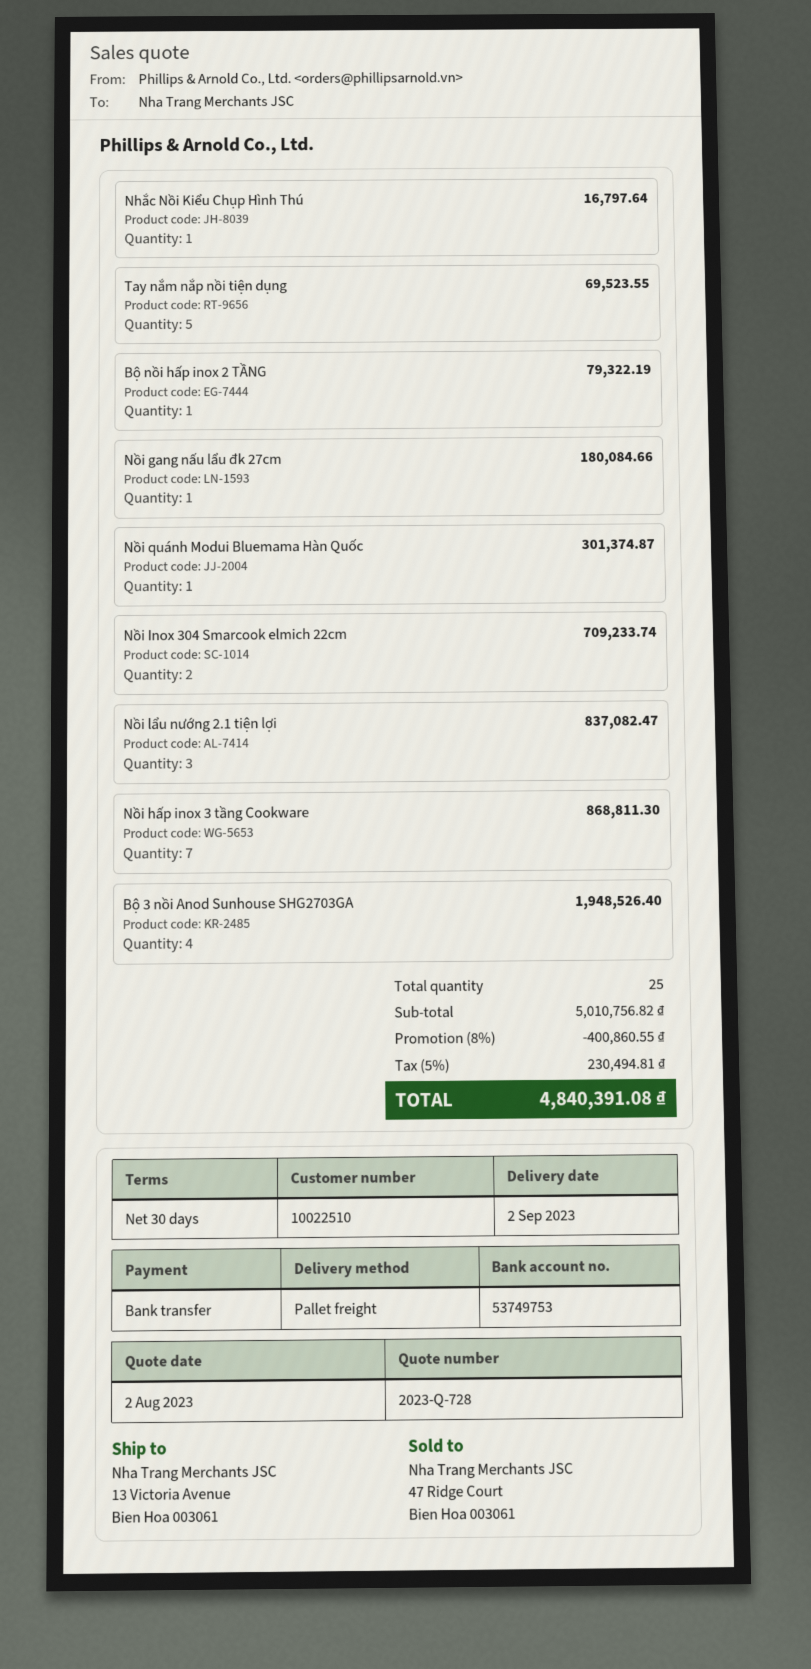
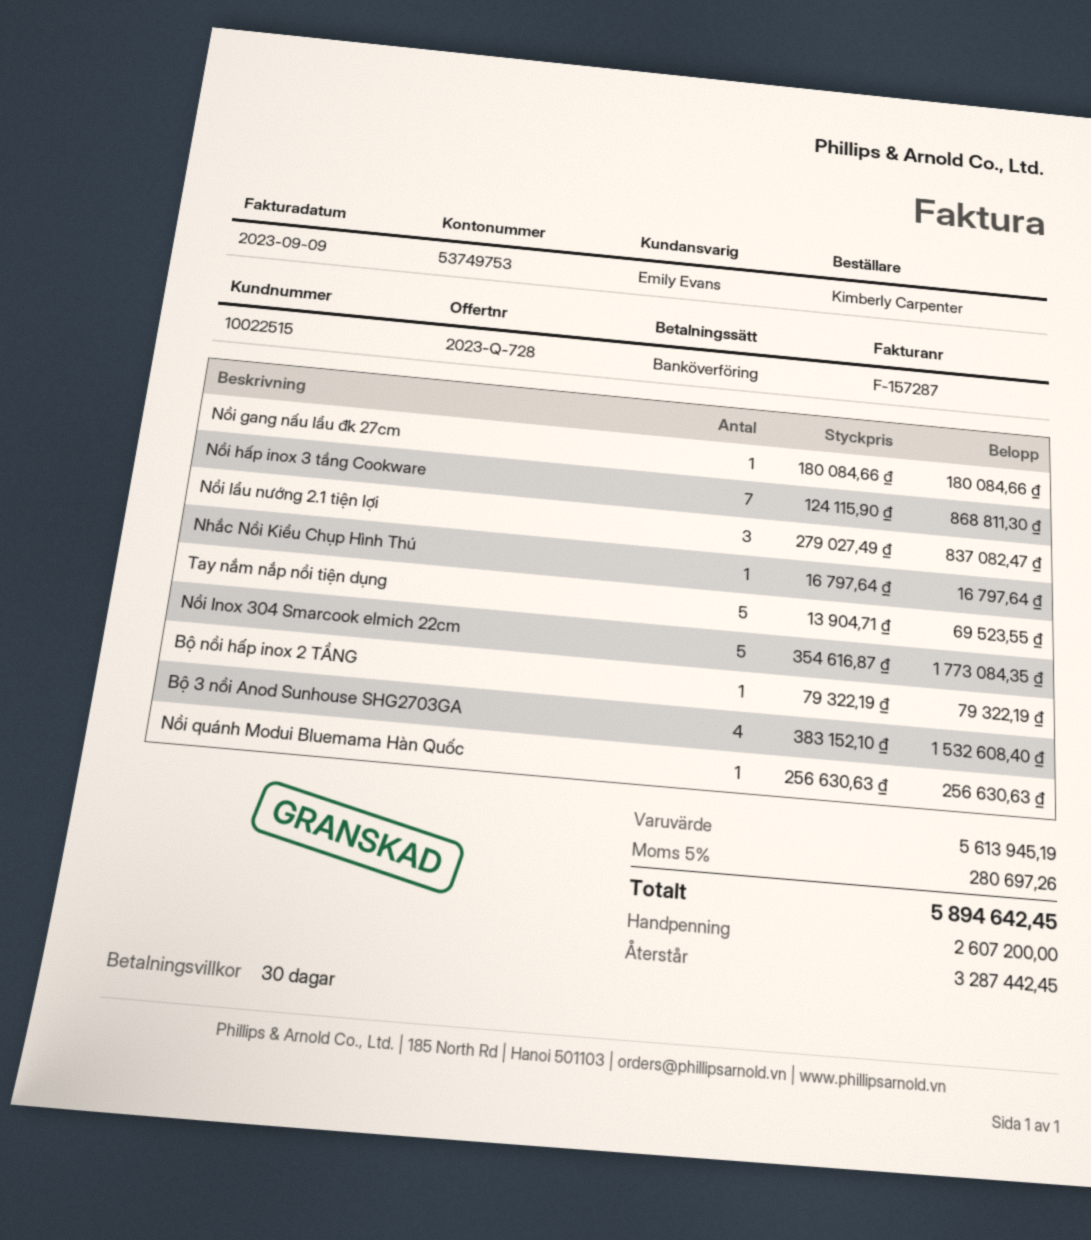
customer number: 10022510 -> 10022515
Nồi quánh Modui Bluemama Hàn Quốc: 1 for 301374.87 -> 1 for 256630.63
Nồi Inox 304 Smarcook elmich 22cm: 2 for 709233.74 -> 5 for 1773084.35
Bộ 3 nồi Anod Sunhouse SHG2703GA: 4 for 1948526.40 -> 4 for 1532608.40
subtotal: 5010756.82 -> 5613945.19
discount: 8% = 400860.55 -> none
tax: 5% = 230494.81 -> 5% = 280697.26
total: 4840391.08 -> 5894642.45

